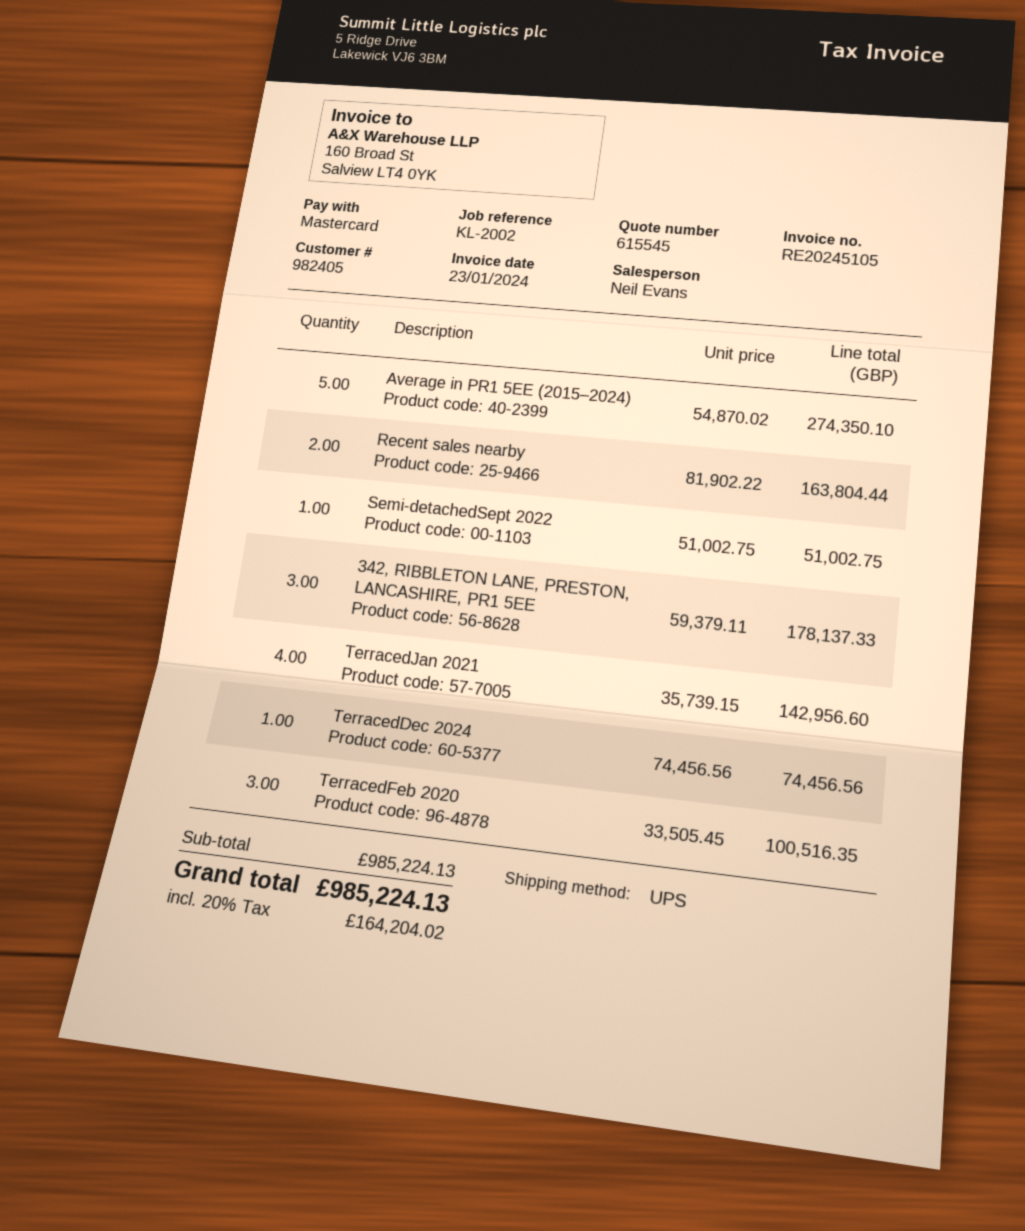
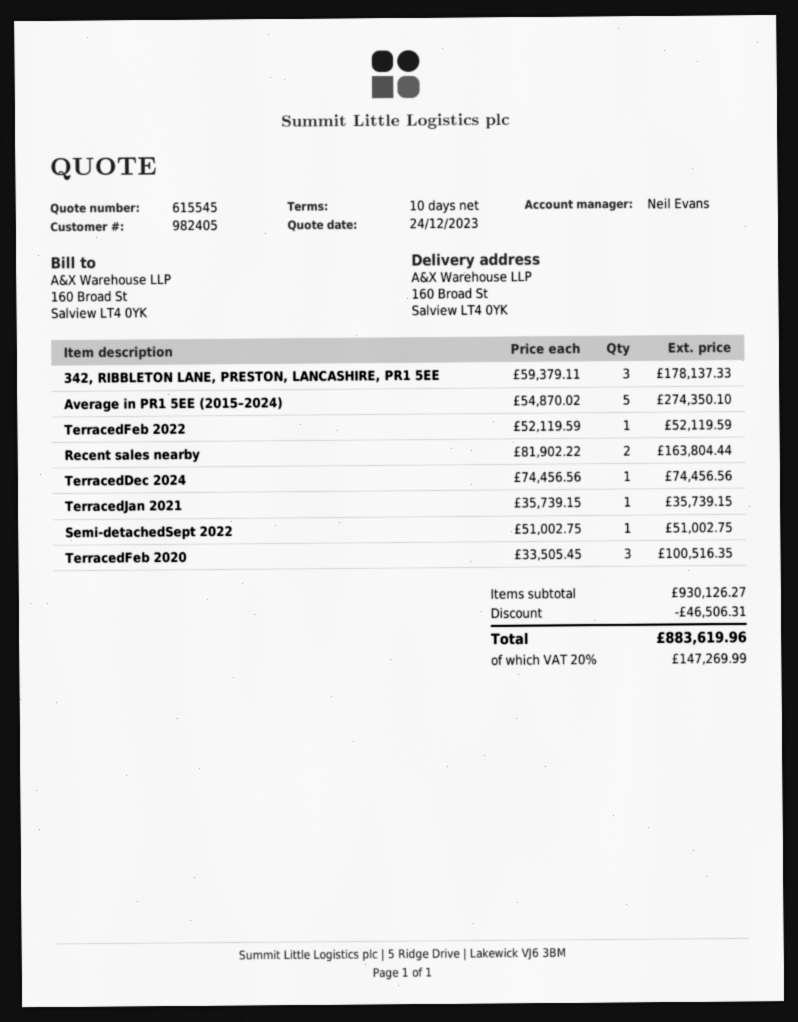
TerracedJan 2021: 4 x 35739.15 = 142956.60 -> 1 x 35739.15 = 35739.15
TerracedFeb 2022: none -> 1 x 52119.59 = 52119.59
subtotal: 985224.13 -> 930126.27
discount: none -> 46506.31
tax: 20% = 164204.02 -> 20% = 147269.99
total: 985224.13 -> 883619.96

